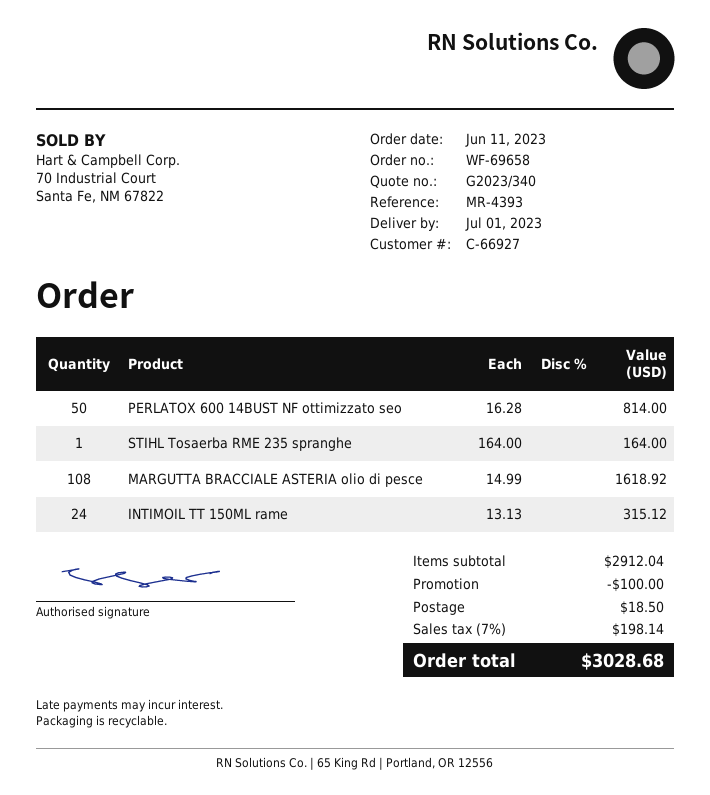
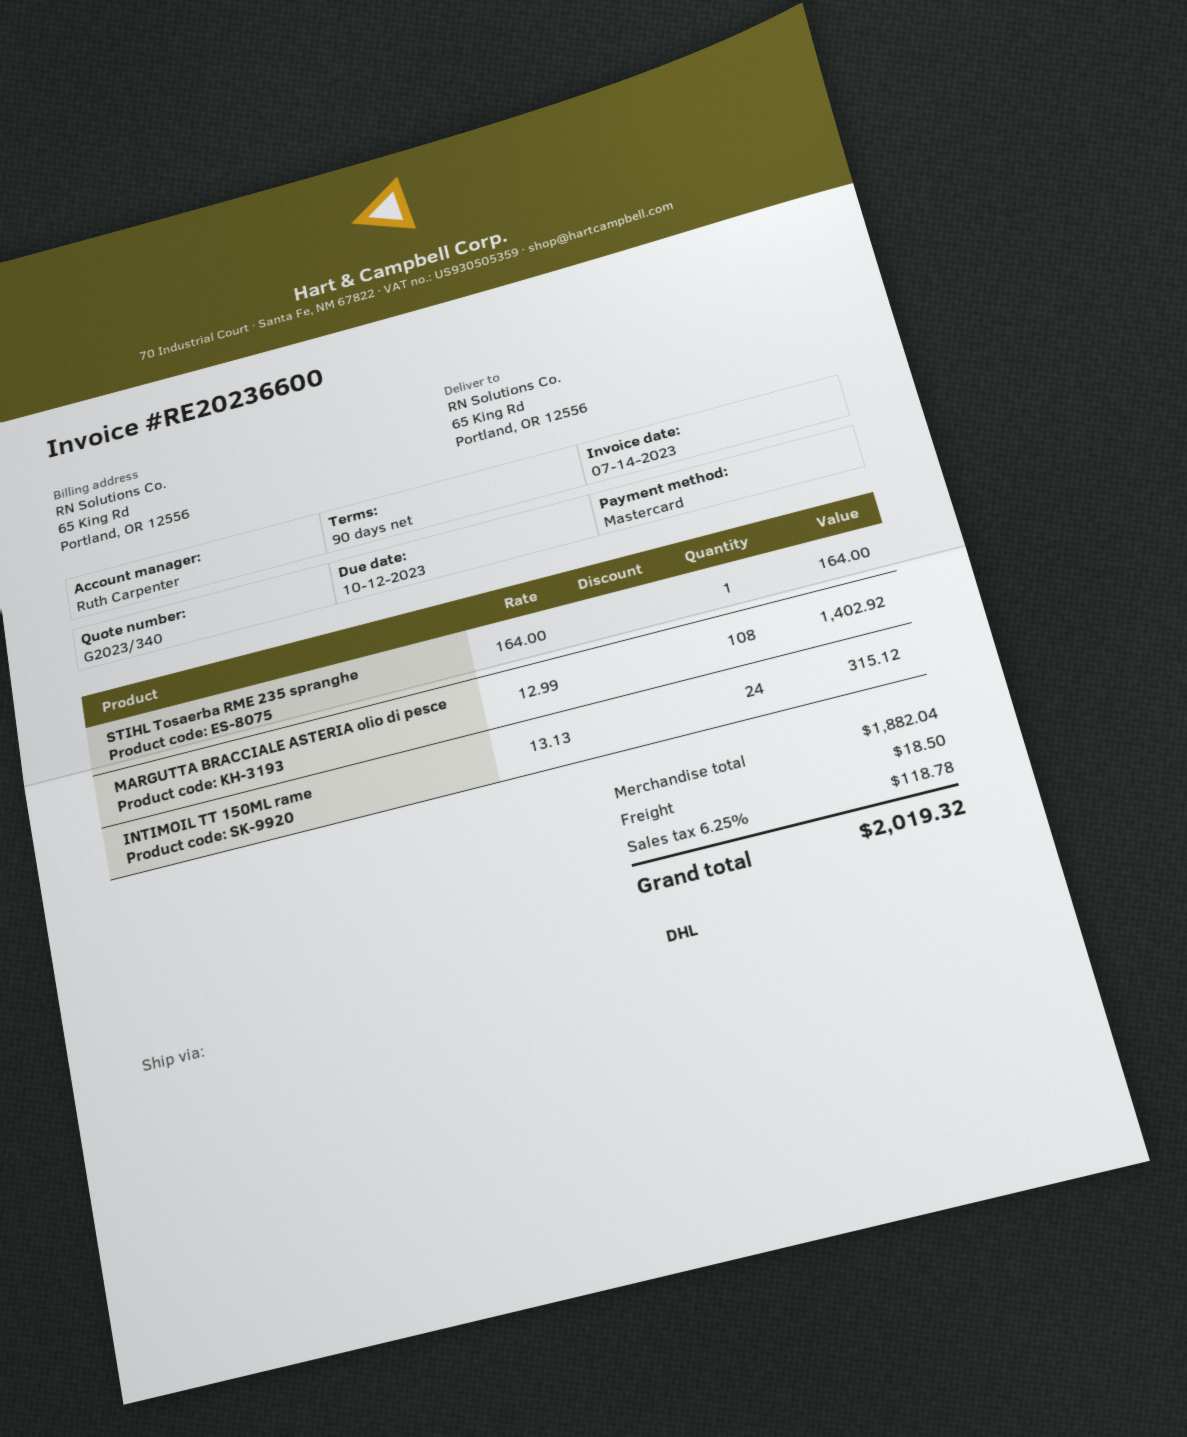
PERLATOX 600 14BUST NF ottimizzato seo: 50 x 16.28 = 814.00 -> none
MARGUTTA BRACCIALE ASTERIA olio di pesce: 108 x 14.99 = 1618.92 -> 108 x 12.99 = 1402.92
subtotal: 2912.04 -> 1882.04
discount: 100.00 -> none
tax: 7% = 198.14 -> 6.25% = 118.78
total: 3028.68 -> 2019.32

